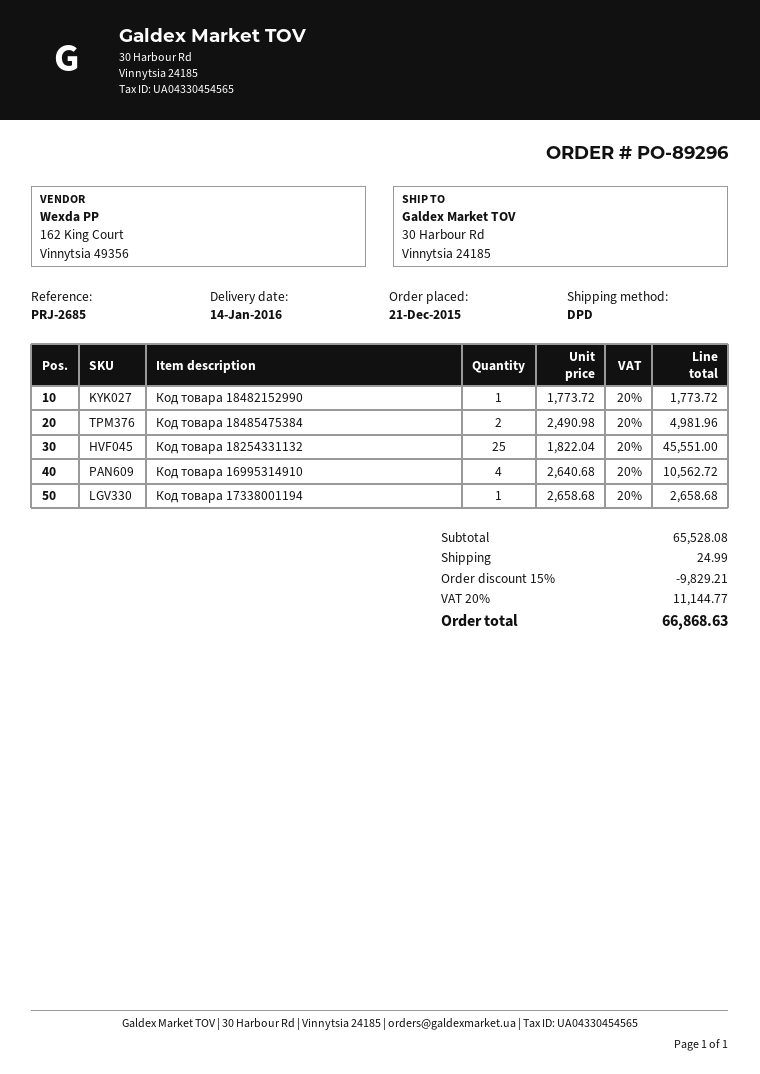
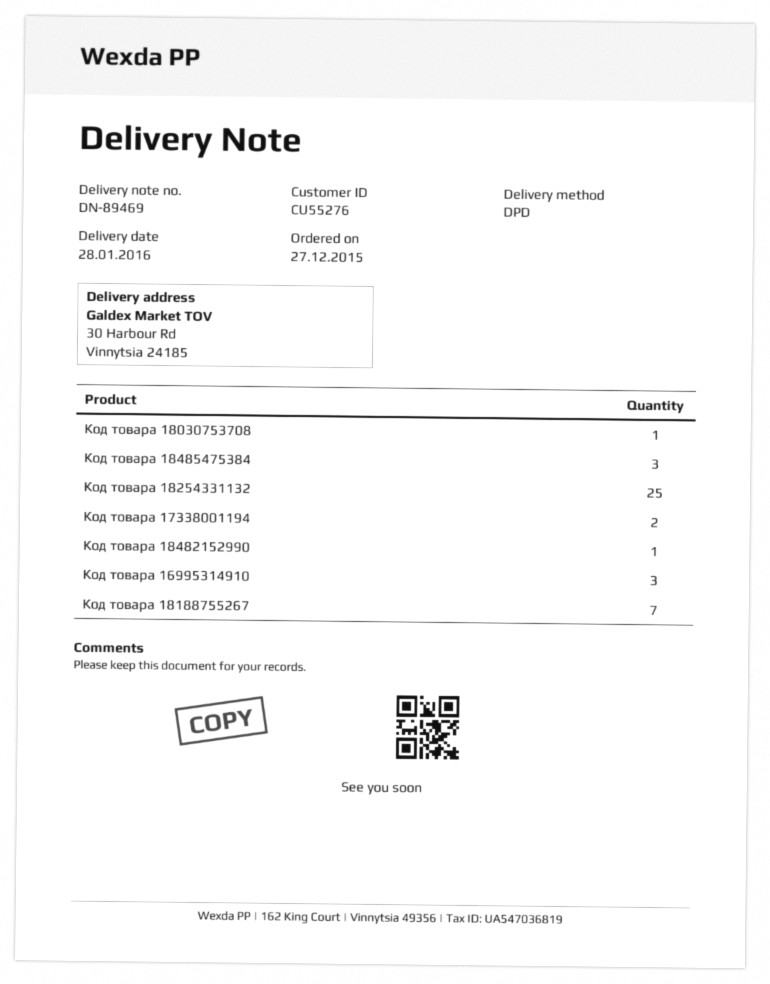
order date: 2015-12-21 -> 2015-12-27
delivery date: 2016-01-14 -> 2016-01-28
Код товара 18485475384: 2 -> 3
Код товара 16995314910: 4 -> 3
Код товара 17338001194: 1 -> 2
Код товара 18030753708: none -> 1
Код товара 18188755267: none -> 7

